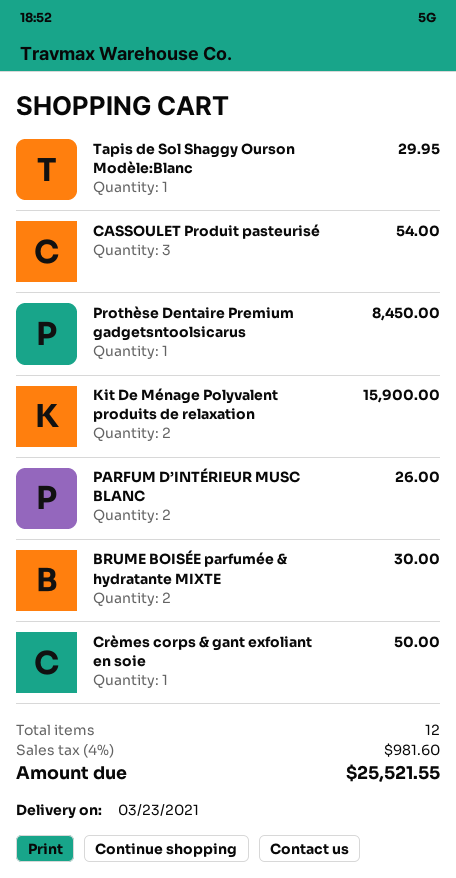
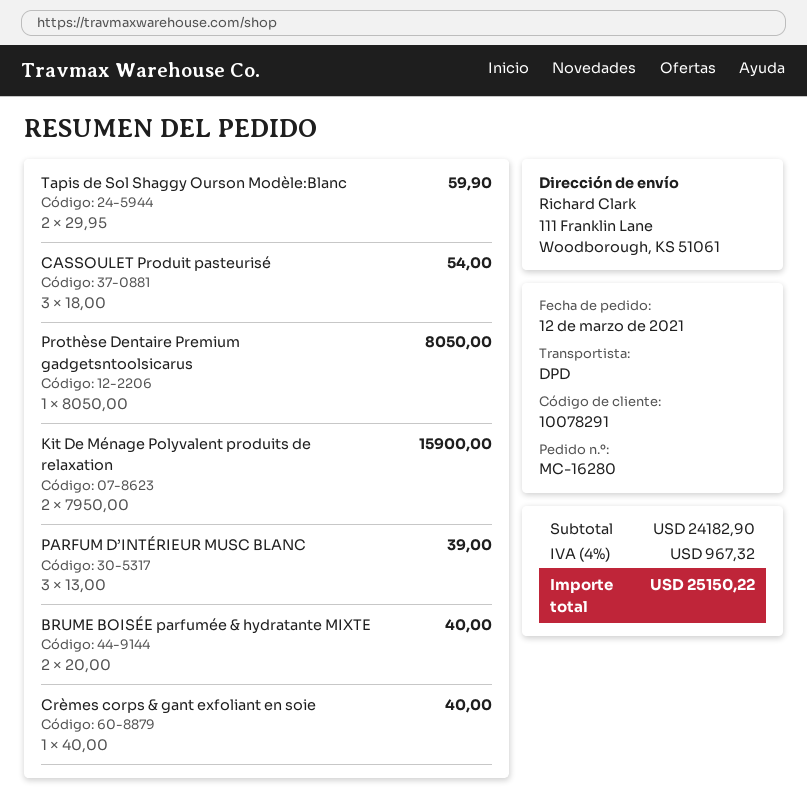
Tapis de Sol Shaggy Ourson Modèle:Blanc: 1 for 29.95 -> 2 for 59.90
Prothèse Dentaire Premium gadgetsntoolsicarus: 1 for 8450.00 -> 1 for 8050.00
PARFUM D’INTÉRIEUR MUSC BLANC: 2 for 26.00 -> 3 for 39.00
BRUME BOISÉE parfumée & hydratante MIXTE: 2 for 30.00 -> 2 for 40.00
Crèmes corps & gant exfoliant en soie: 1 for 50.00 -> 1 for 40.00
tax: 4% = 981.60 -> 4% = 967.32
total: 25521.55 -> 25150.22

